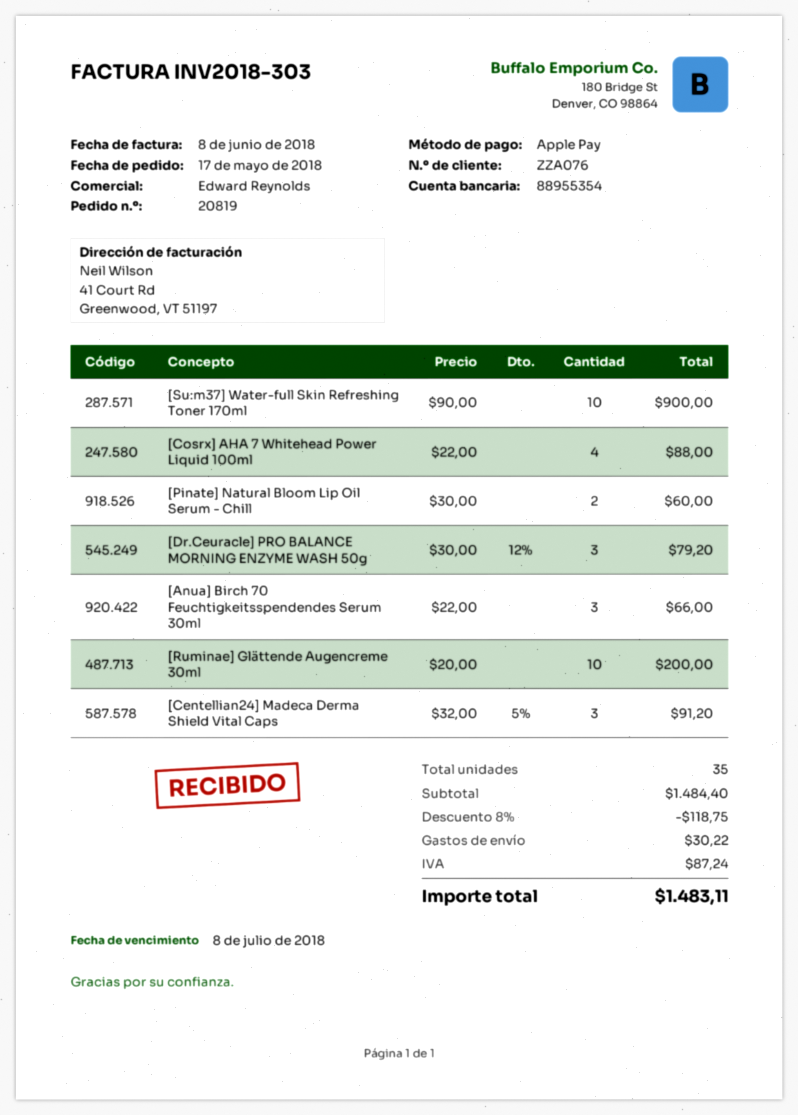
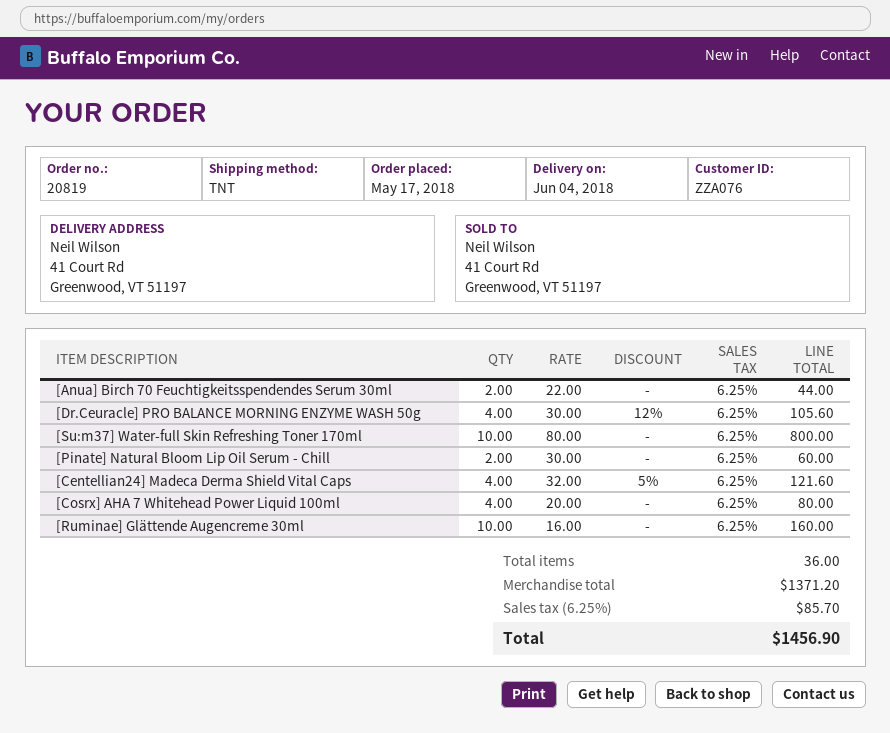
[Su:m37] Water-full Skin Refreshing Toner 170ml: 10 x 90.00 = 900.00 -> 10 x 80.00 = 800.00
[Cosrx] AHA 7 Whitehead Power Liquid 100ml: 4 x 22.00 = 88.00 -> 4 x 20.00 = 80.00
[Dr.Ceuracle] PRO BALANCE MORNING ENZYME WASH 50g: 3 x 30.00 - 12% = 79.20 -> 4 x 30.00 - 12% = 105.60
[Anua] Birch 70 Feuchtigkeitsspendendes Serum 30ml: 3 x 22.00 = 66.00 -> 2 x 22.00 = 44.00
[Ruminae] Glättende Augencreme 30ml: 10 x 20.00 = 200.00 -> 10 x 16.00 = 160.00
[Centellian24] Madeca Derma Shield Vital Caps: 3 x 32.00 - 5% = 91.20 -> 4 x 32.00 - 5% = 121.60
total quantity: 35 -> 36
subtotal: 1484.40 -> 1371.20
discount: 8% = 118.75 -> none
shipping: 30.22 -> none
tax: 87.24 -> 85.70
total: 1483.11 -> 1456.90

